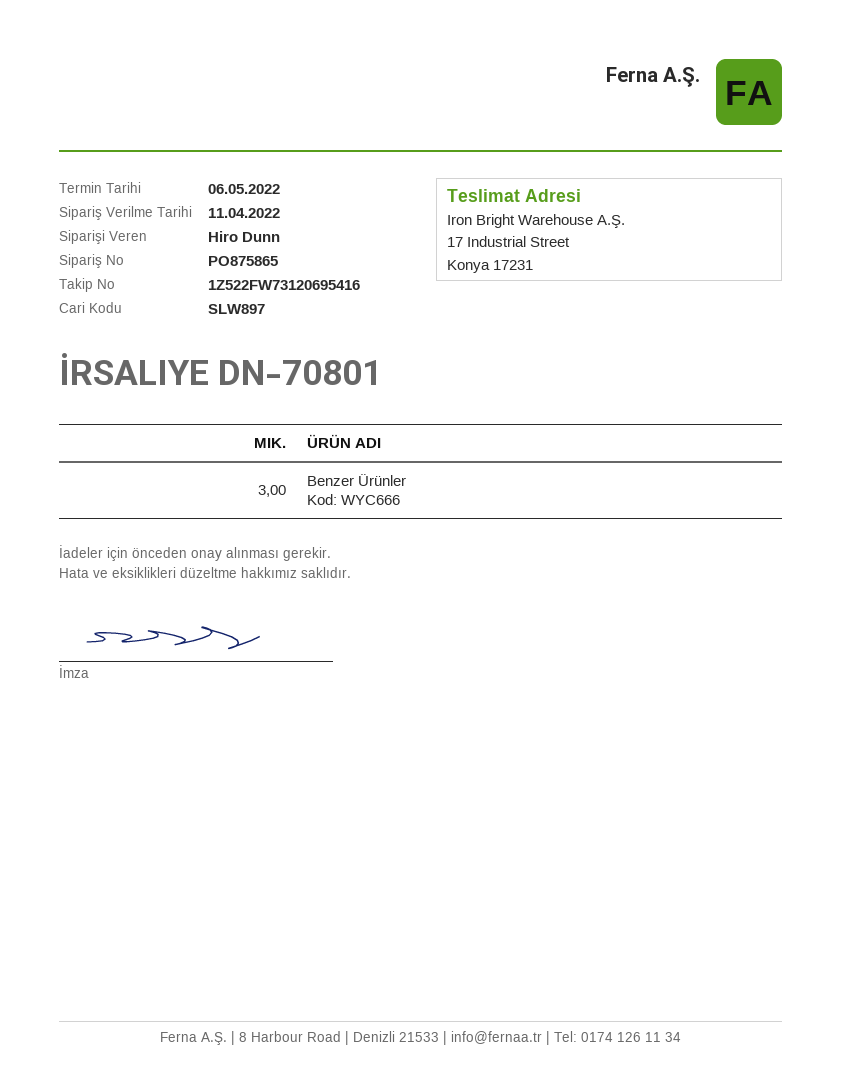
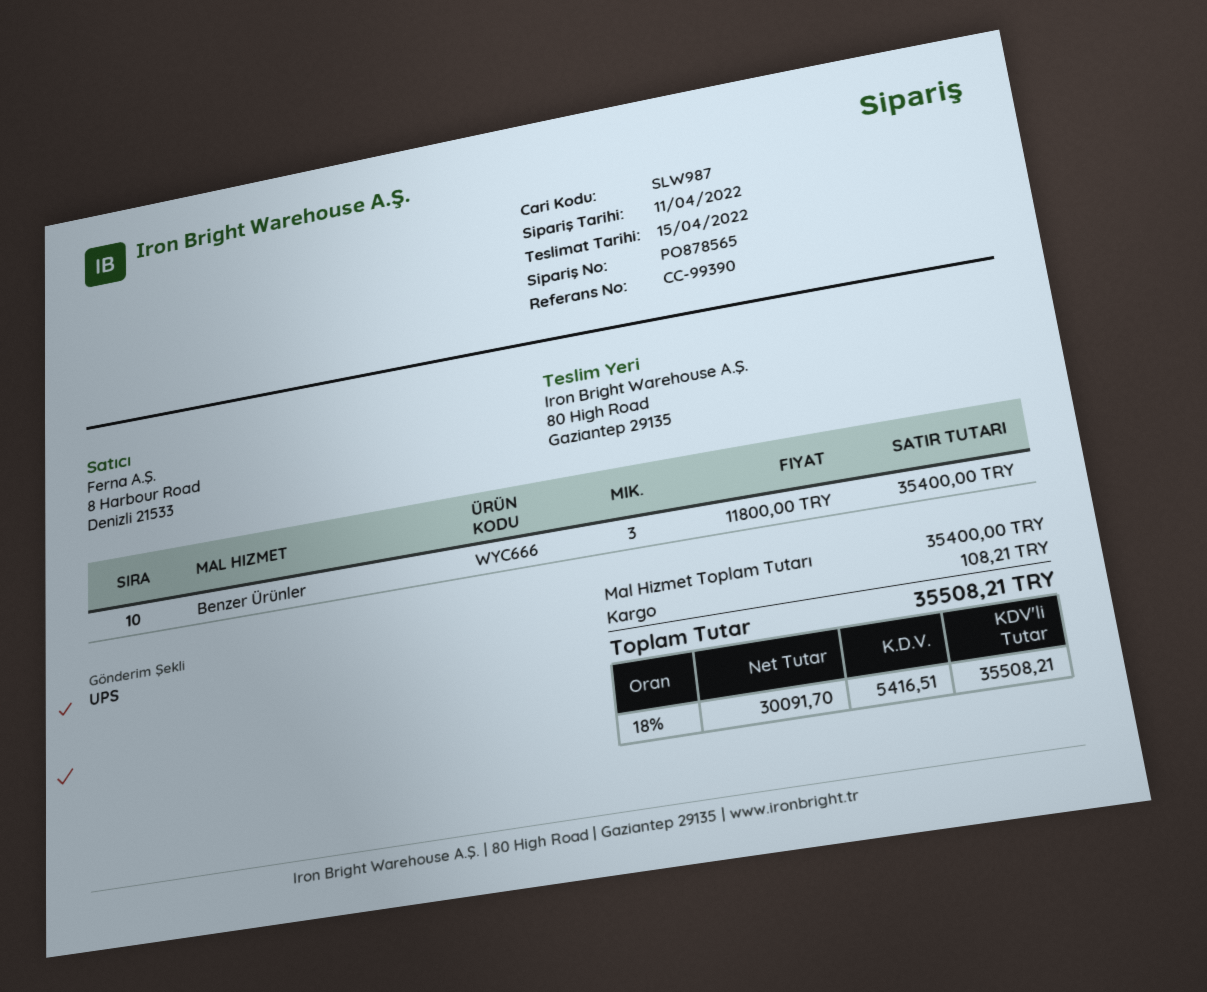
order number: PO875865 -> PO878565
delivery date: 2022-05-06 -> 2022-04-15
customer number: SLW897 -> SLW987
ship to: 17 Industrial Street, Konya 17231 -> 80 High Road, Gaziantep 29135

